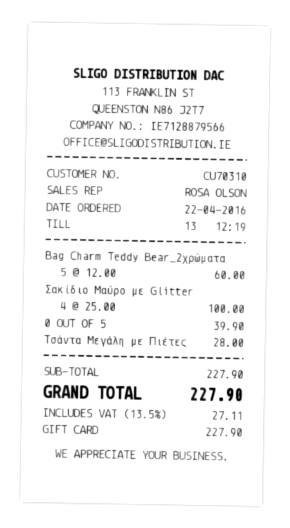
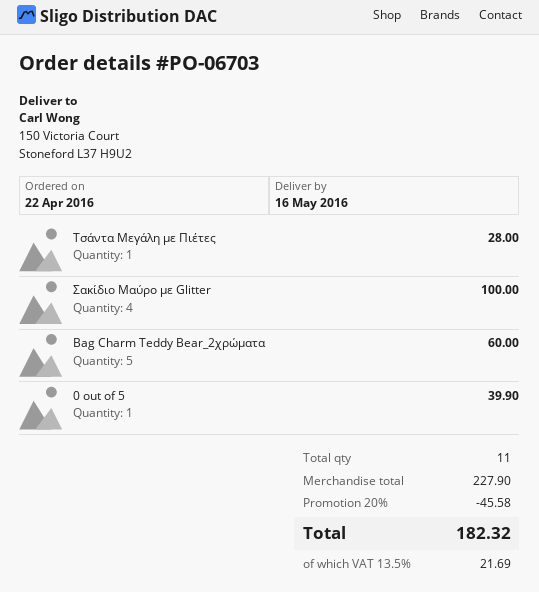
discount: none -> 20% = 45.58
tax: 13.5% = 27.11 -> 13.5% = 21.69
total: 227.90 -> 182.32

